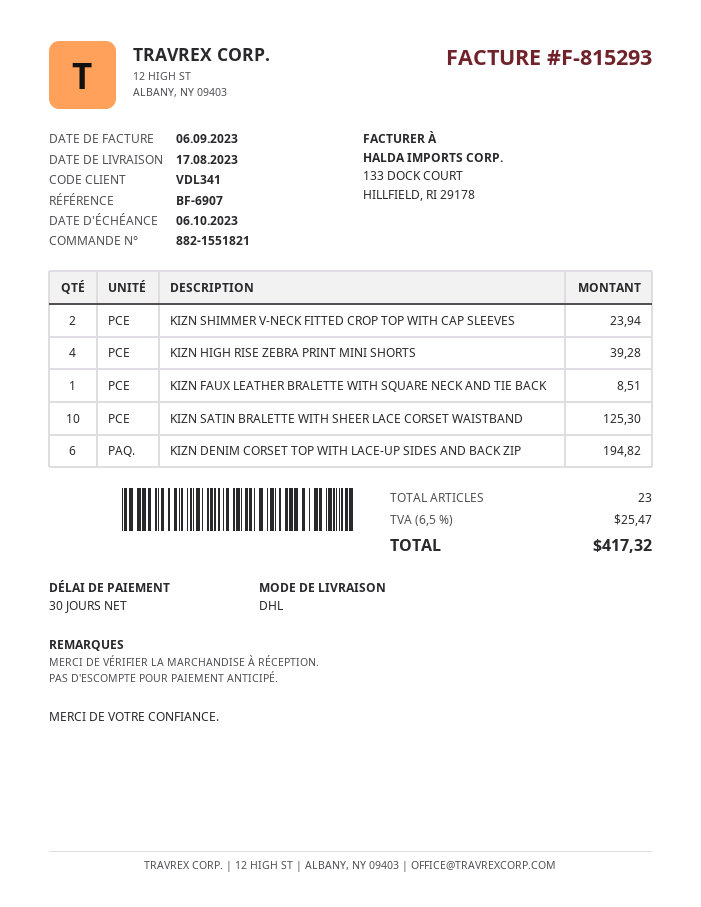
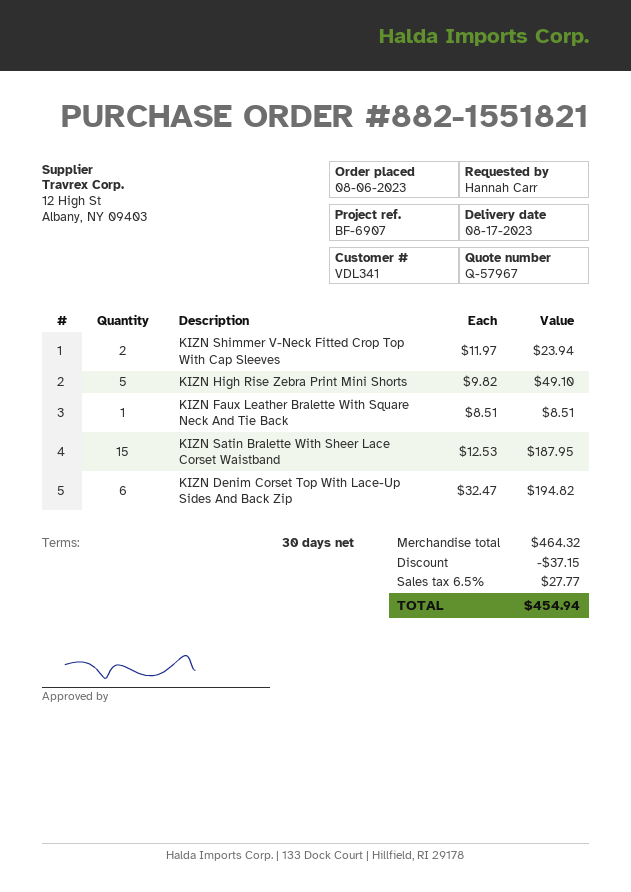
KIZN HIGH RISE ZEBRA PRINT MINI SHORTS: 4 for 39.28 -> 5 for 49.10
KIZN SATIN BRALETTE WITH SHEER LACE CORSET WAISTBAND: 10 for 125.30 -> 15 for 187.95
discount: none -> 37.15
tax: 6.5% = 25.47 -> 6.5% = 27.77
total: 417.32 -> 454.94

